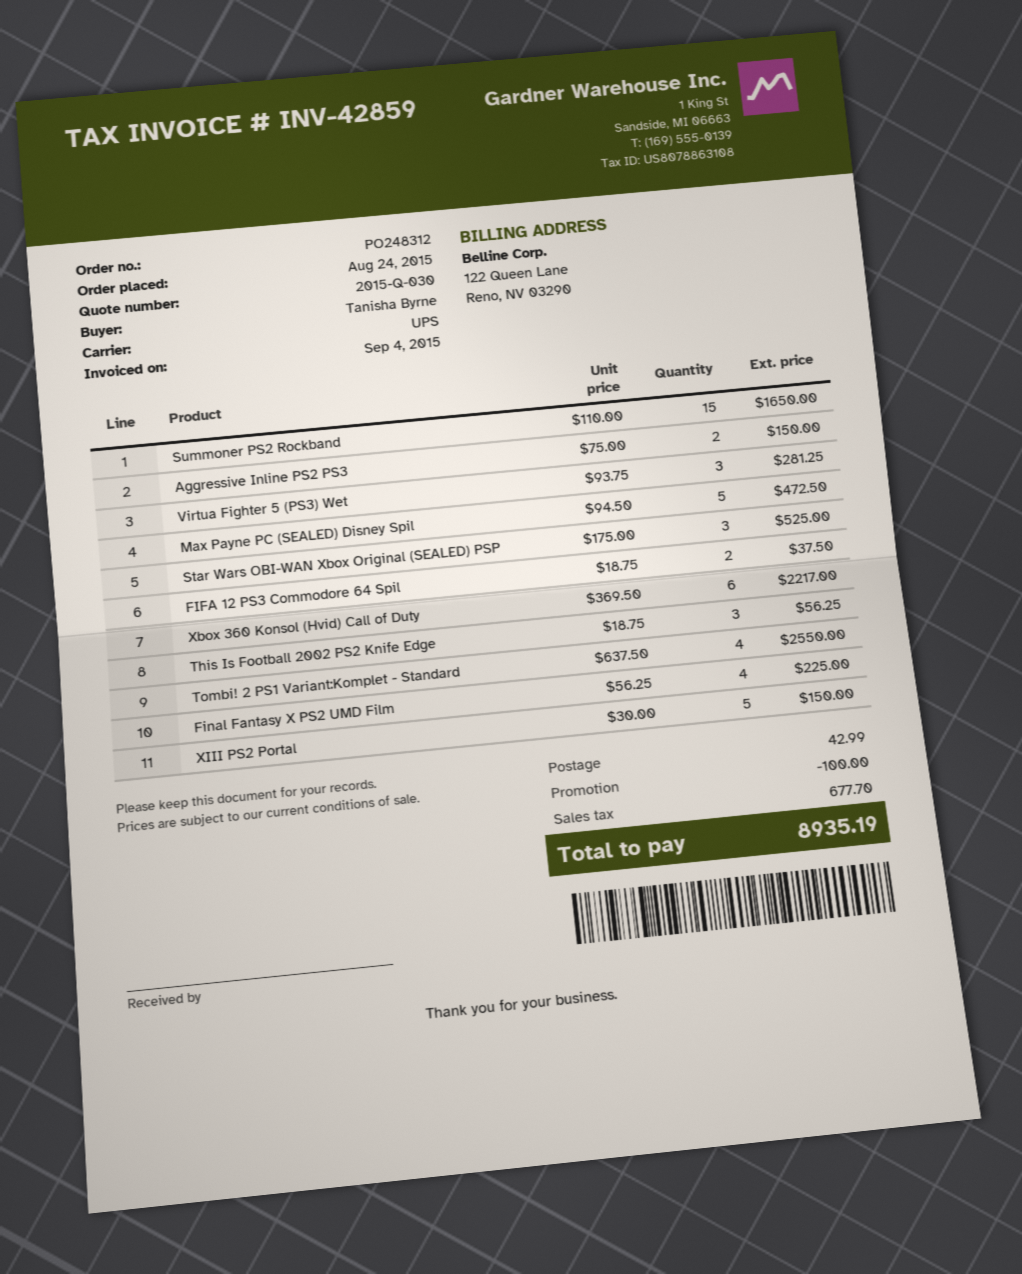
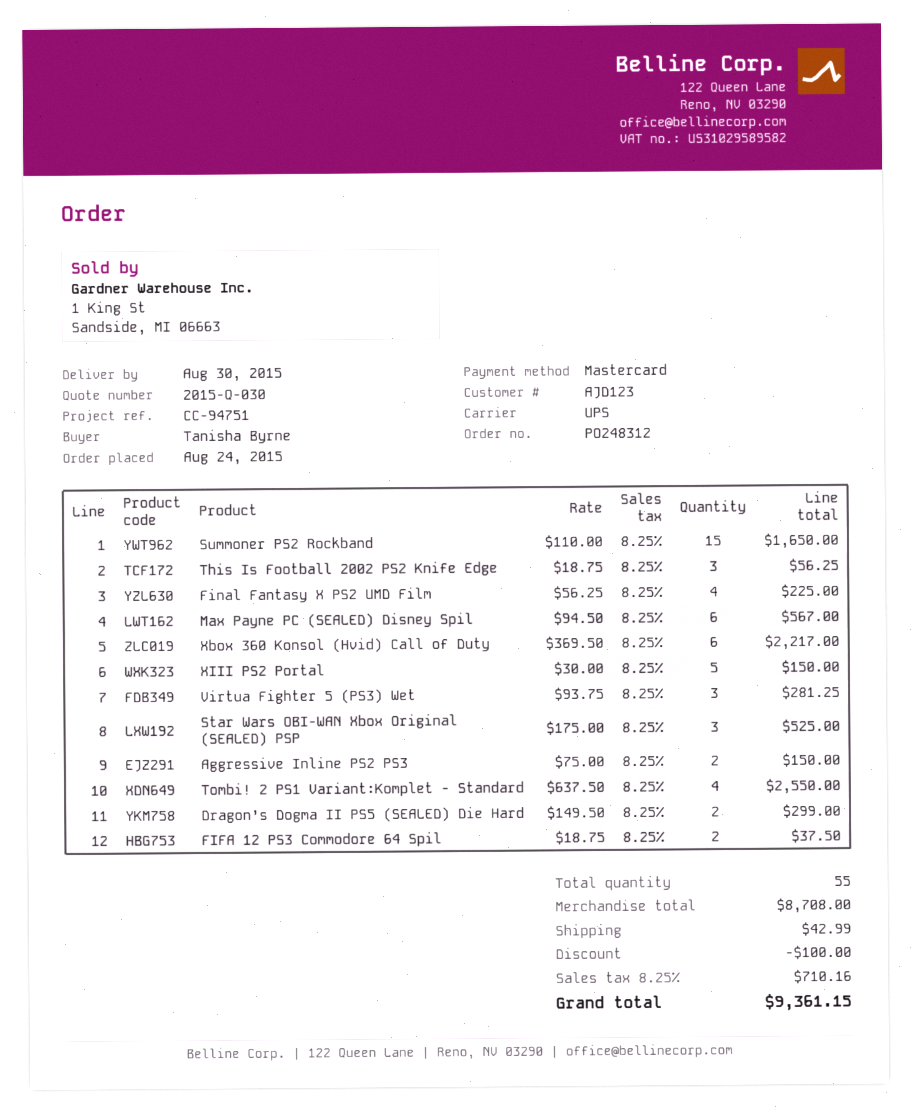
Max Payne PC (SEALED) Disney Spil: 5 x 94.50 = 472.50 -> 6 x 94.50 = 567.00
Dragon’s Dogma II PS5 (SEALED) Die Hard: none -> 2 x 149.50 = 299.00
tax: 677.70 -> 710.16
total: 8935.19 -> 9361.15

